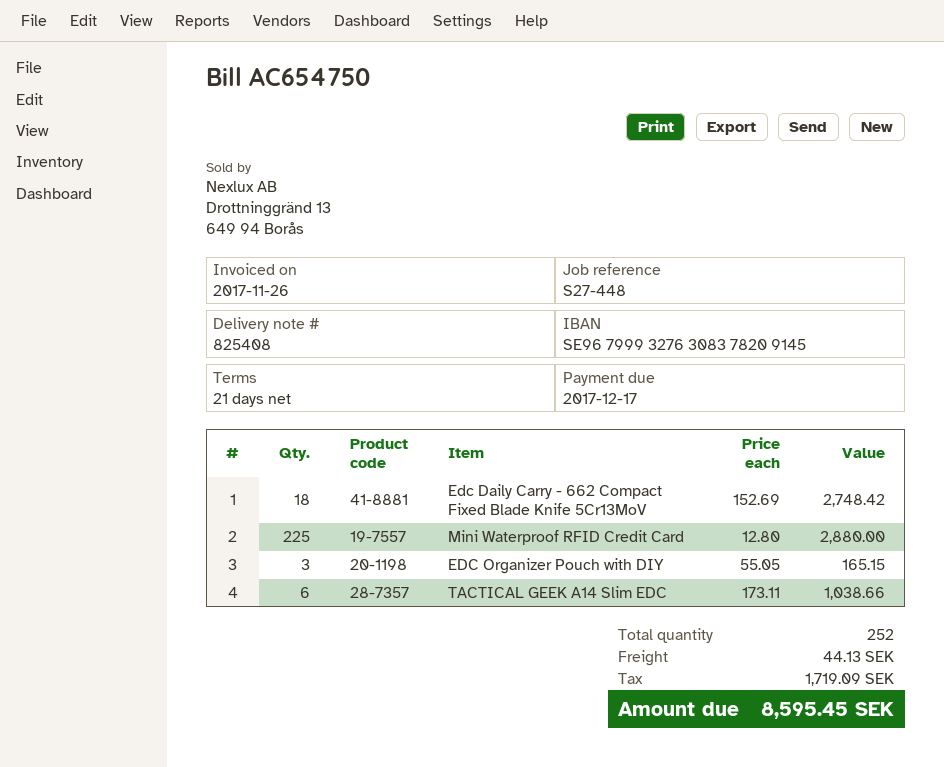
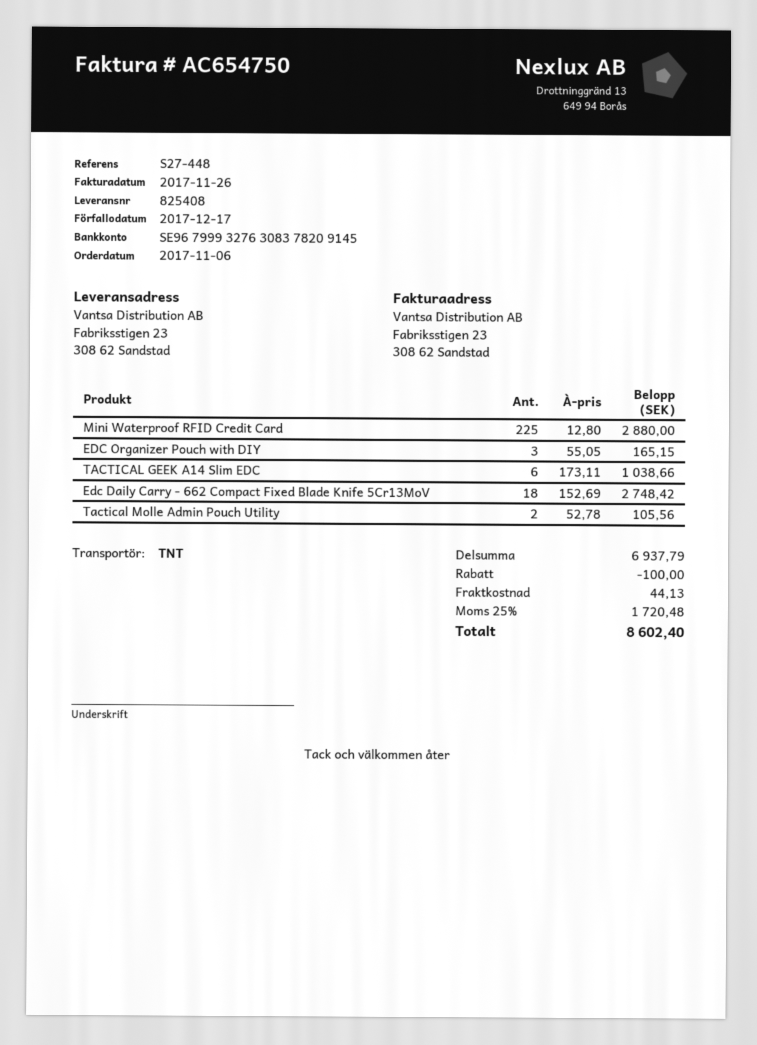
Tactical Molle Admin Pouch Utility: none -> 2 x 52.78 = 105.56
discount: none -> 100.00
tax: 1719.09 -> 1720.48
total: 8595.45 -> 8602.40

